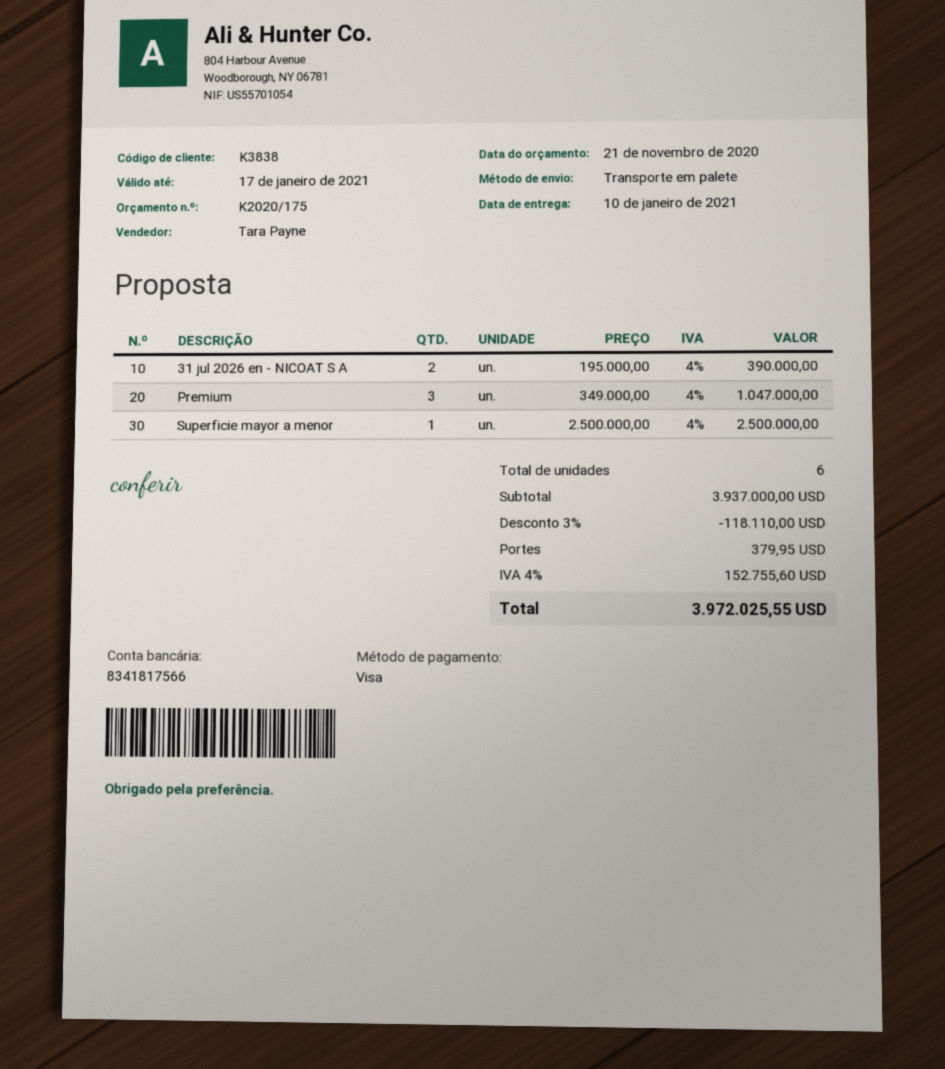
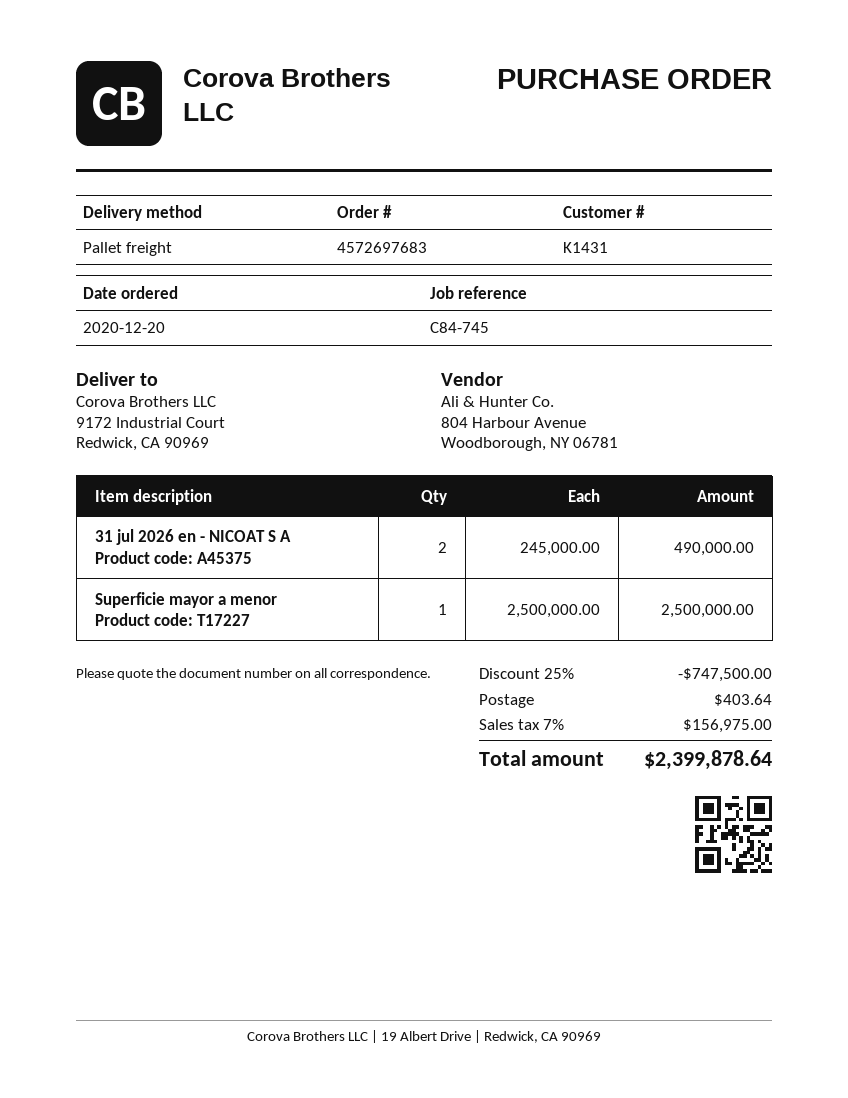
customer number: K3838 -> K1431
31 jul 2026 en - NICOAT S A: 2 x 195000.00 = 390000.00 -> 2 x 245000.00 = 490000.00
Premium: 3 x 349000.00 = 1047000.00 -> none
discount: 3% = 118110.00 -> 25% = 747500.00
shipping: 379.95 -> 403.64
tax: 4% = 152755.60 -> 7% = 156975.00
total: 3972025.55 -> 2399878.64

